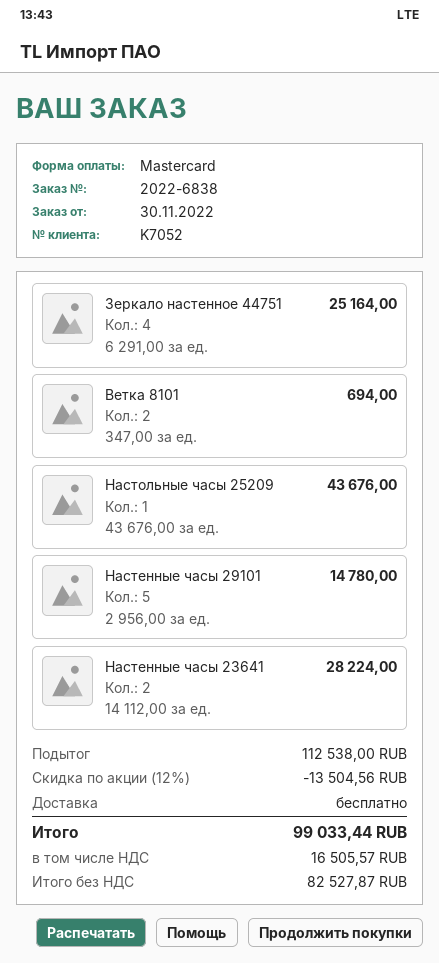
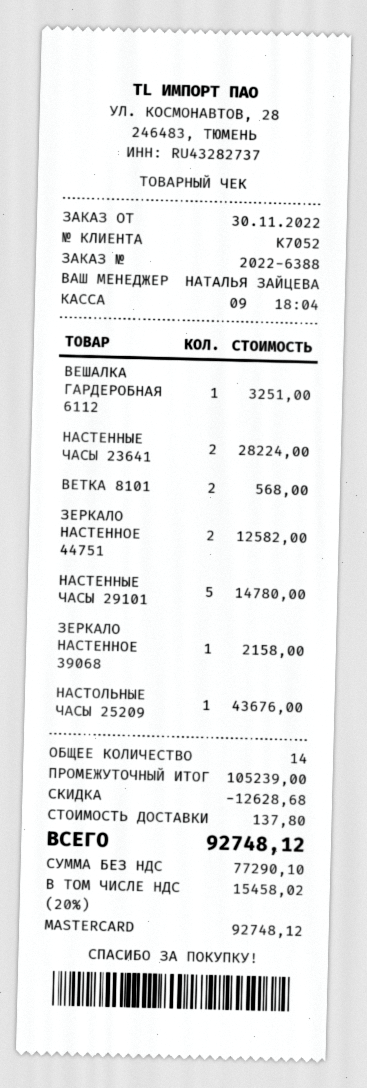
order number: 2022-6838 -> 2022-6388
Зеркало настенное 44751: 4 for 25164.00 -> 2 for 12582.00
Ветка 8101: 2 for 694.00 -> 2 for 568.00
ВЕШАЛКА ГАРДЕРОБНАЯ 6112: none -> 1 for 3251.00
ЗЕРКАЛО НАСТЕННОЕ 39068: none -> 1 for 2158.00
subtotal: 112538.00 -> 105239.00
discount: 13504.56 -> 12628.68
shipping: 0.00 -> 137.80
net: 82527.87 -> 77290.10
tax: 16505.57 -> 15458.02
total: 99033.44 -> 92748.12

